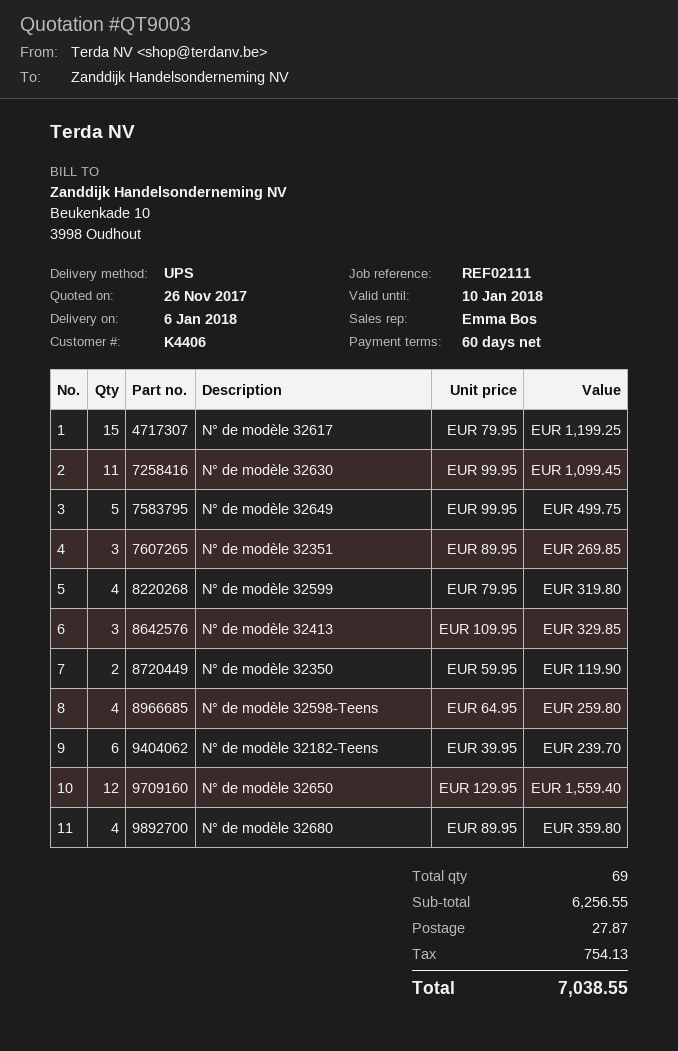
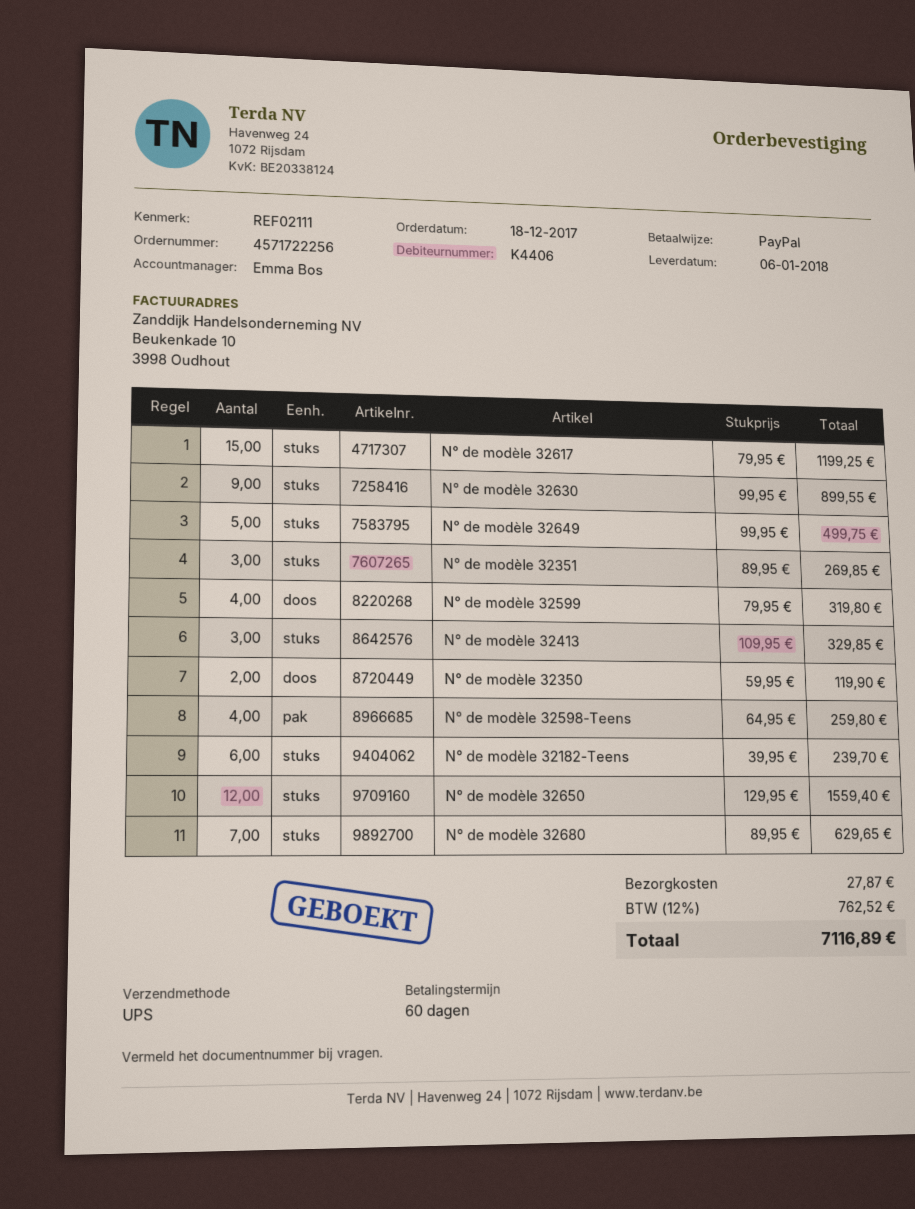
N° de modèle 32630: 11 x 99.95 = 1099.45 -> 9 x 99.95 = 899.55
N° de modèle 32680: 4 x 89.95 = 359.80 -> 7 x 89.95 = 629.65
tax: 754.13 -> 762.52
total: 7038.55 -> 7116.89

